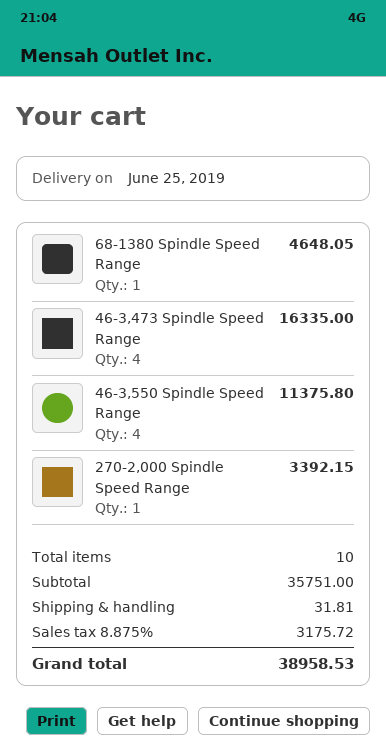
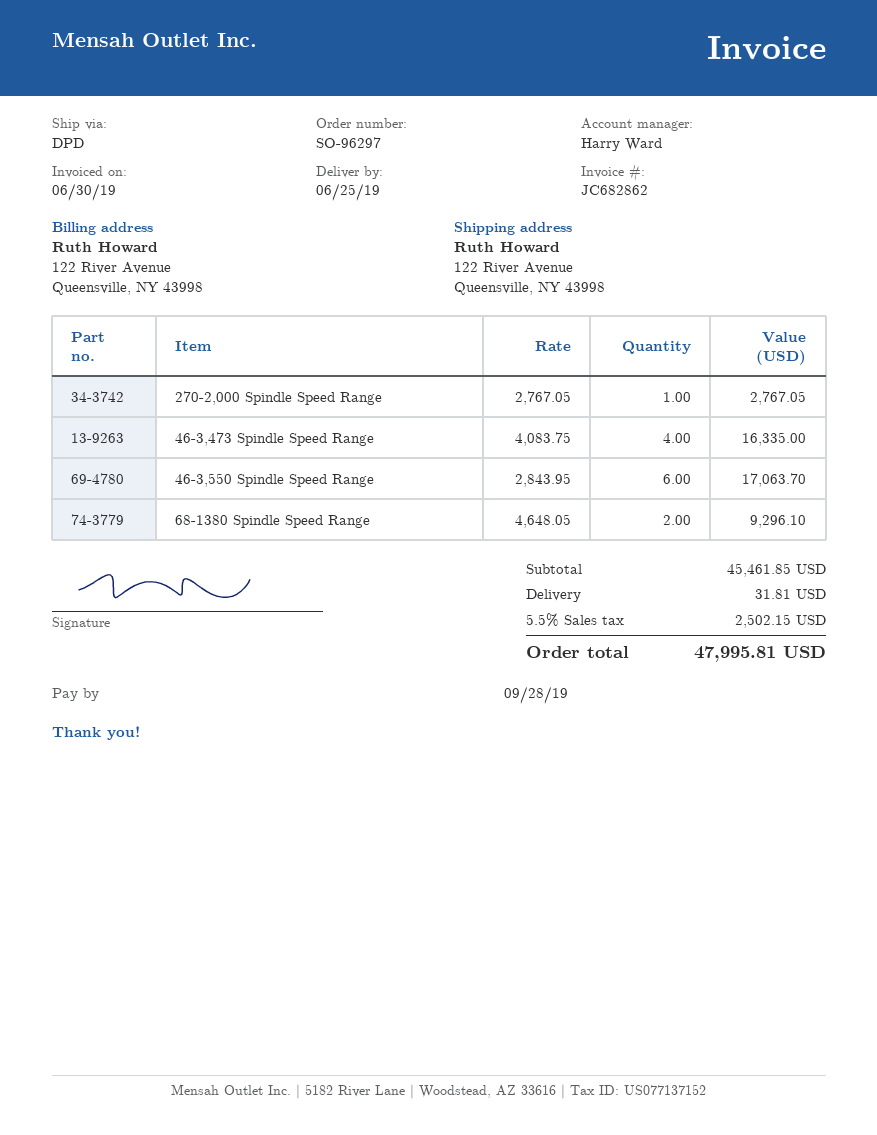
68-1380 Spindle Speed Range: 1 for 4648.05 -> 2 for 9296.10
46-3,550 Spindle Speed Range: 4 for 11375.80 -> 6 for 17063.70
270-2,000 Spindle Speed Range: 1 for 3392.15 -> 1 for 2767.05
subtotal: 35751.00 -> 45461.85
tax: 8.875% = 3175.72 -> 5.5% = 2502.15
total: 38958.53 -> 47995.81

